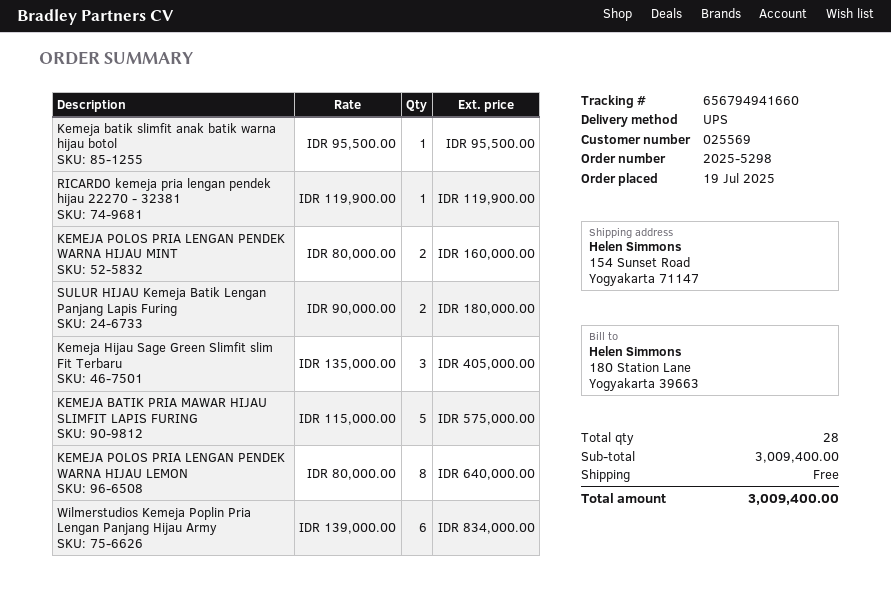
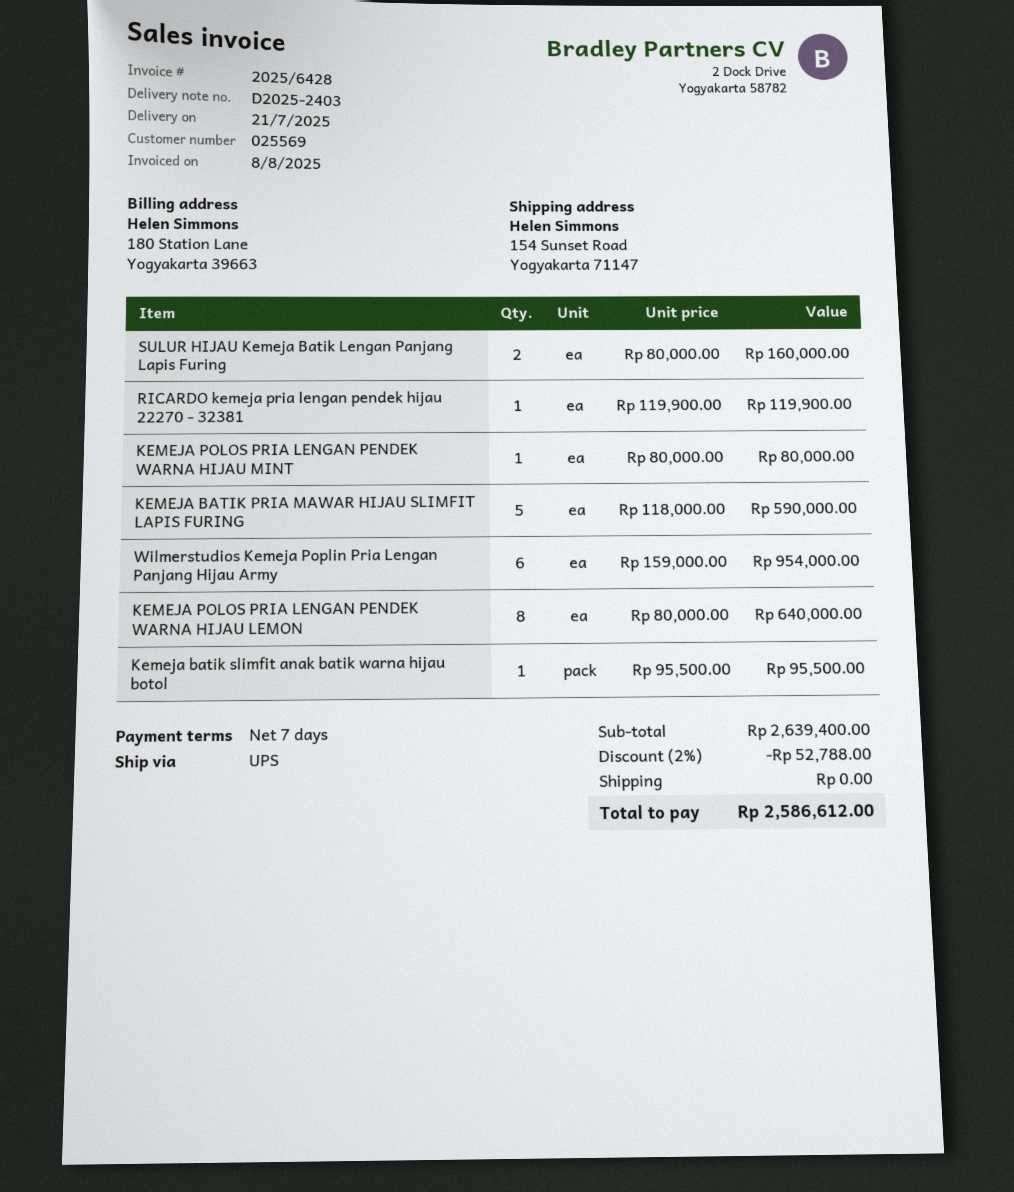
KEMEJA POLOS PRIA LENGAN PENDEK WARNA HIJAU MINT: 2 x 80000.00 = 160000.00 -> 1 x 80000.00 = 80000.00
SULUR HIJAU Kemeja Batik Lengan Panjang Lapis Furing: 2 x 90000.00 = 180000.00 -> 2 x 80000.00 = 160000.00
Kemeja Hijau Sage Green Slimfit slim Fit Terbaru: 3 x 135000.00 = 405000.00 -> none
KEMEJA BATIK PRIA MAWAR HIJAU SLIMFIT LAPIS FURING: 5 x 115000.00 = 575000.00 -> 5 x 118000.00 = 590000.00
Wilmerstudios Kemeja Poplin Pria Lengan Panjang Hijau Army: 6 x 139000.00 = 834000.00 -> 6 x 159000.00 = 954000.00
subtotal: 3009400.00 -> 2639400.00
discount: none -> 2% = 52788.00
total: 3009400.00 -> 2586612.00

